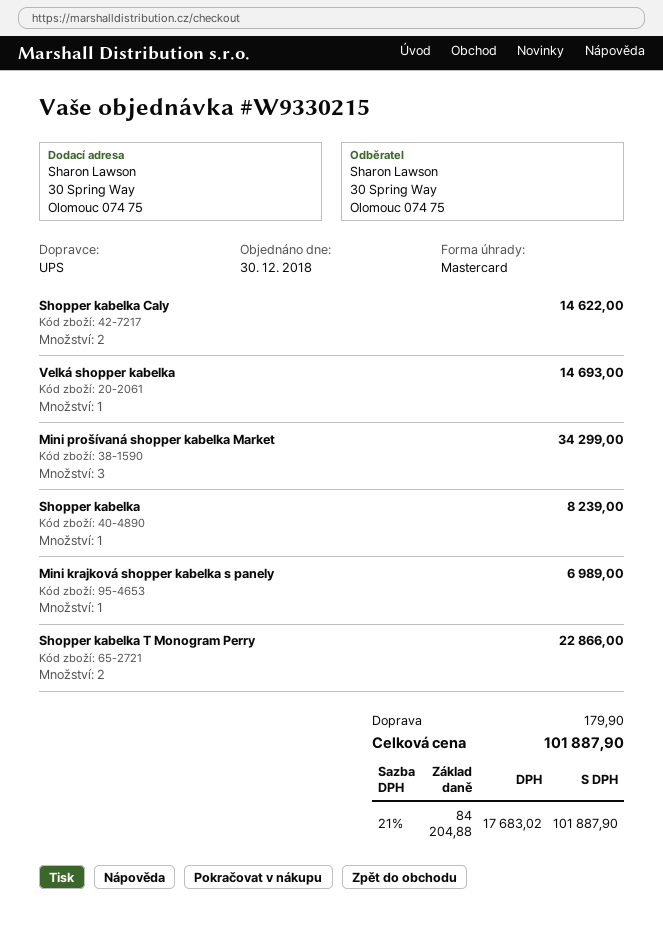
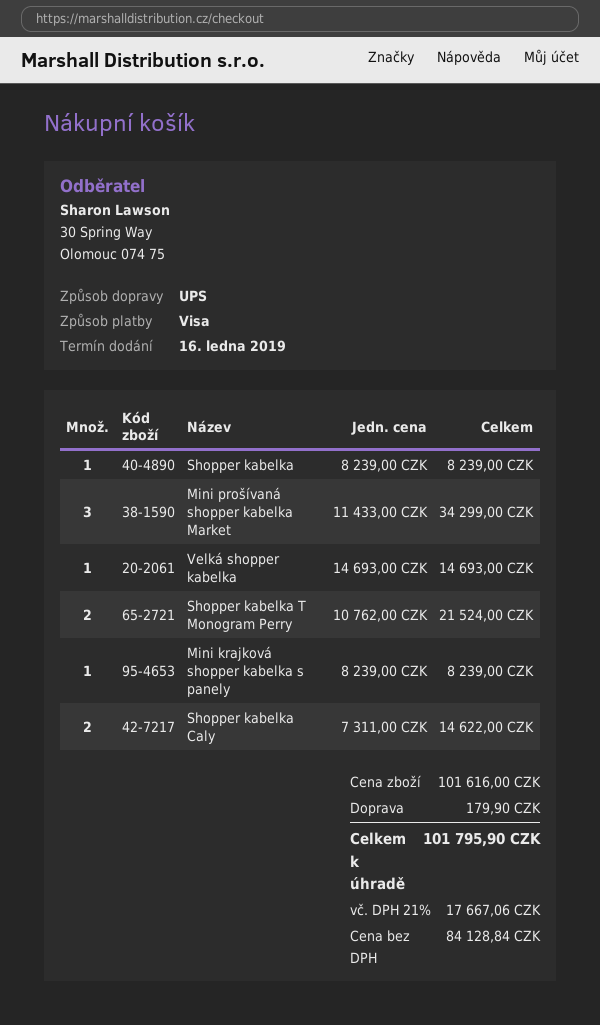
payment method: Mastercard -> Visa
Mini krajková shopper kabelka s panely: 1 for 6989.00 -> 1 for 8239.00
Shopper kabelka T Monogram Perry: 2 for 22866.00 -> 2 for 21524.00
net: 84204.88 -> 84128.84
tax: 21% = 17683.02 -> 21% = 17667.06
total: 101887.90 -> 101795.90

